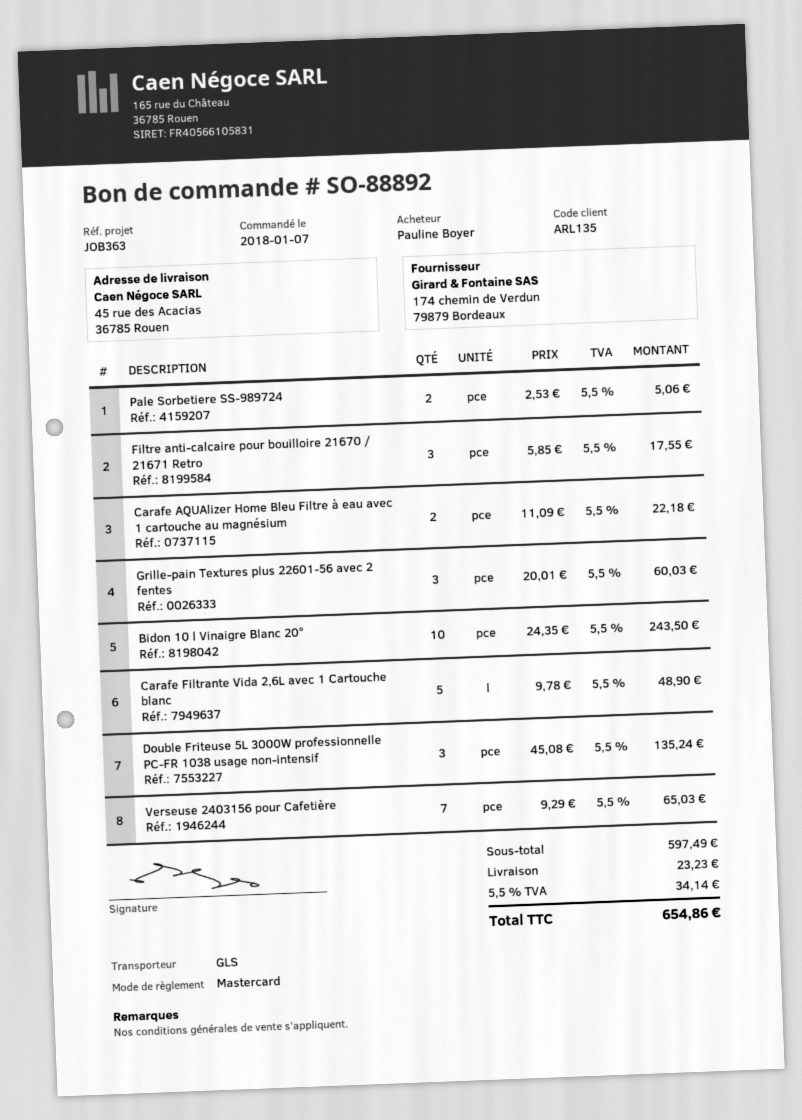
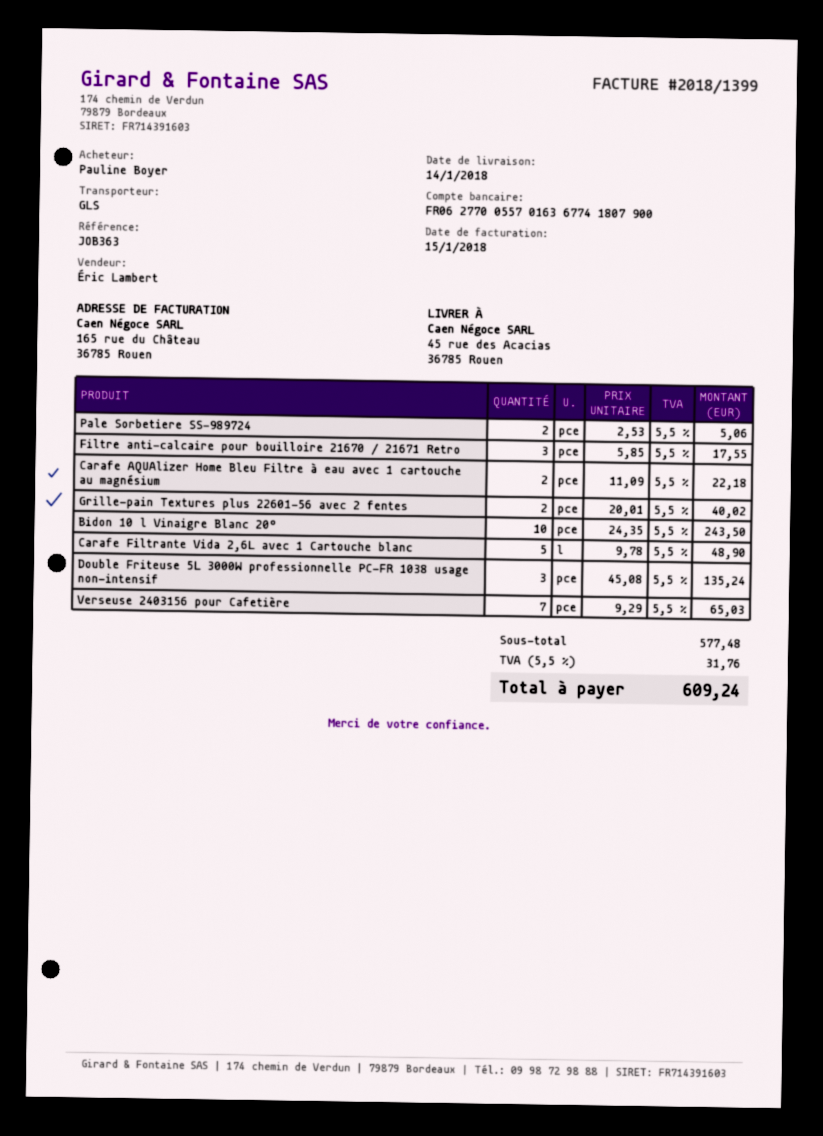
Grille-pain Textures plus 22601-56 avec 2 fentes: 3 x 20.01 = 60.03 -> 2 x 20.01 = 40.02
subtotal: 597.49 -> 577.48
shipping: 23.23 -> none
tax: 5.5% = 34.14 -> 5.5% = 31.76
total: 654.86 -> 609.24

